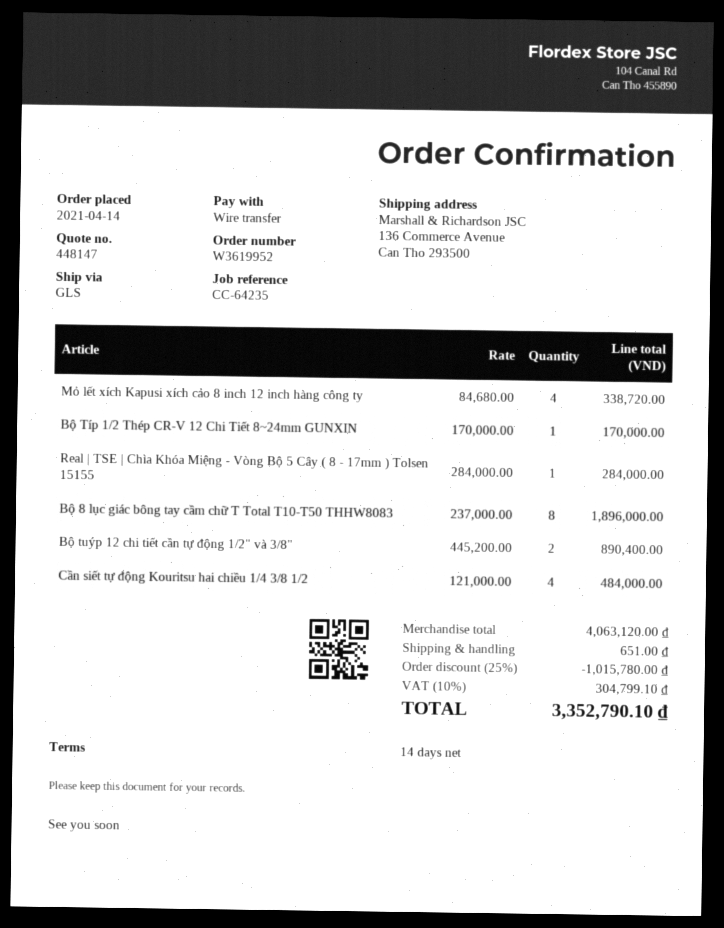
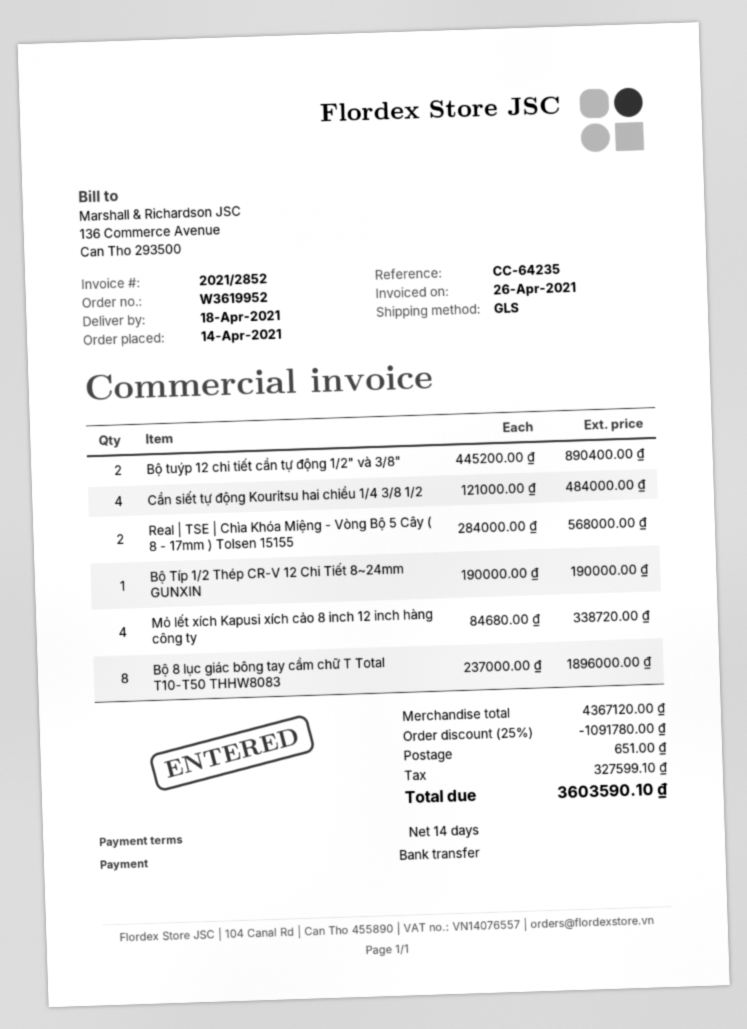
Bộ Típ 1/2 Thép CR-V 12 Chi Tiết 8~24mm GUNXIN: 1 x 170000.00 = 170000.00 -> 1 x 190000.00 = 190000.00
Real | TSE | Chìa Khóa Miệng - Vòng Bộ 5 Cây ( 8 - 17mm ) Tolsen 15155: 1 x 284000.00 = 284000.00 -> 2 x 284000.00 = 568000.00
subtotal: 4063120.00 -> 4367120.00
discount: 25% = 1015780.00 -> 25% = 1091780.00
tax: 304799.10 -> 327599.10
total: 3352790.10 -> 3603590.10

